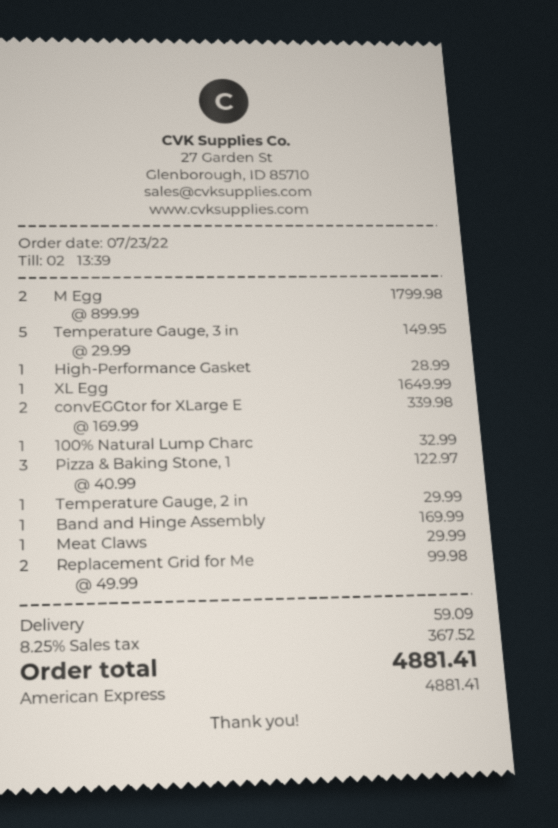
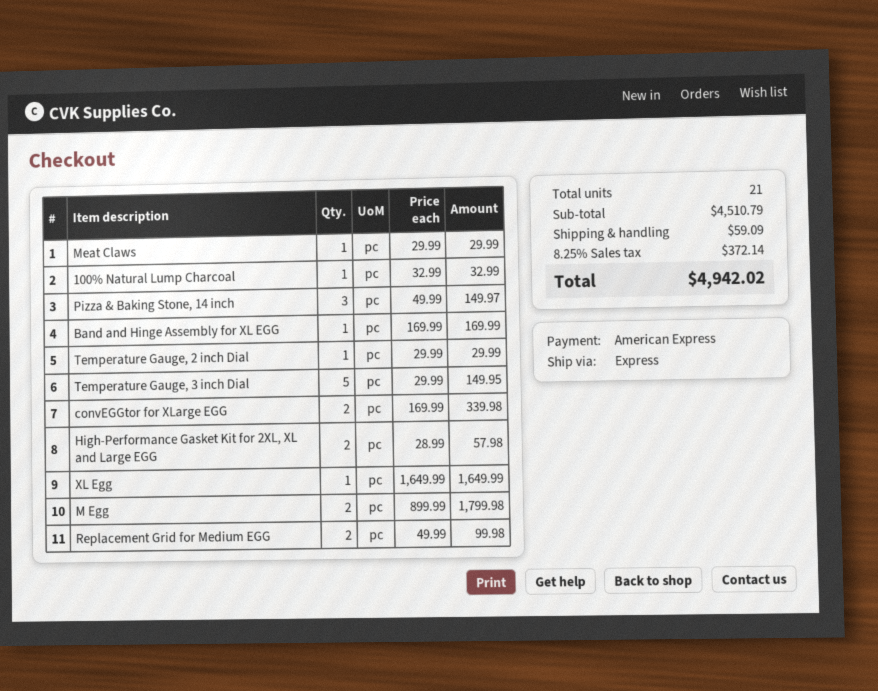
High-Performance Gasket: 1 x 28.99 = 28.99 -> 2 x 28.99 = 57.98
Pizza & Baking Stone, 1: 3 x 40.99 = 122.97 -> 3 x 49.99 = 149.97
tax: 8.25% = 367.52 -> 8.25% = 372.14
total: 4881.41 -> 4942.02

